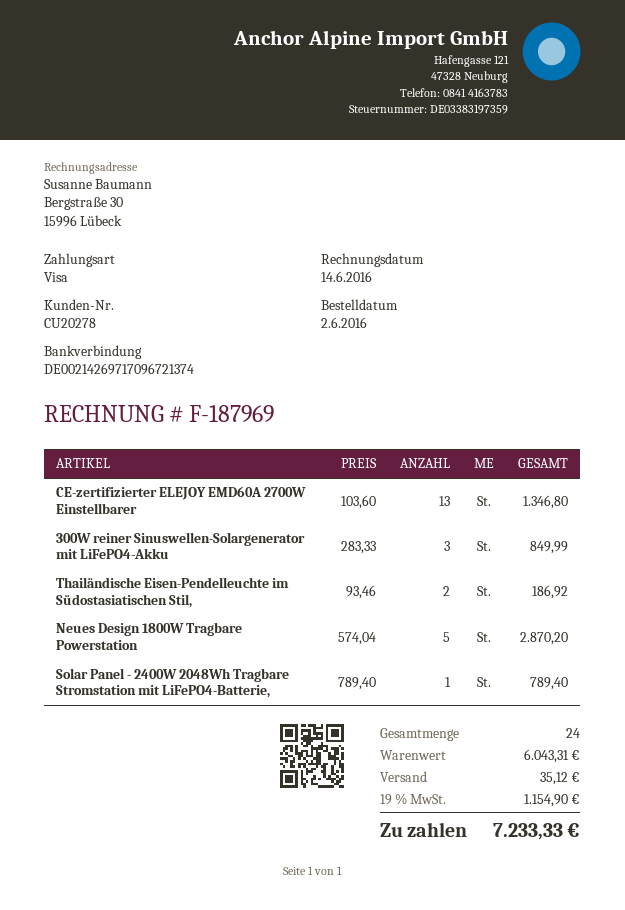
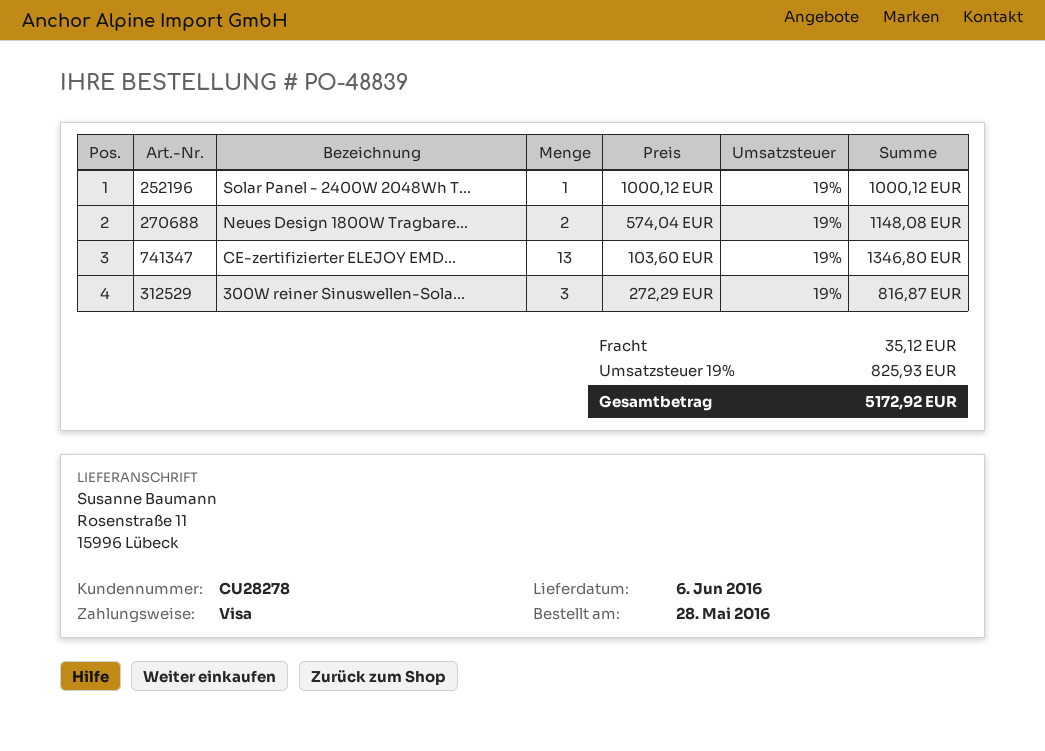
order date: 2016-06-02 -> 2016-05-28
customer number: CU20278 -> CU28278
300W reiner Sinuswellen-Solargenerator mit LiFePO4-Akku: 3 x 283.33 = 849.99 -> 3 x 272.29 = 816.87
Thailändische Eisen-Pendelleuchte im Südostasiatischen Stil,: 2 x 93.46 = 186.92 -> none
Neues Design 1800W Tragbare Powerstation: 5 x 574.04 = 2870.20 -> 2 x 574.04 = 1148.08
Solar Panel - 2400W 2048Wh Tragbare Stromstation mit LiFePO4-Batterie,: 1 x 789.40 = 789.40 -> 1 x 1000.12 = 1000.12
tax: 19% = 1154.90 -> 19% = 825.93
total: 7233.33 -> 5172.92

